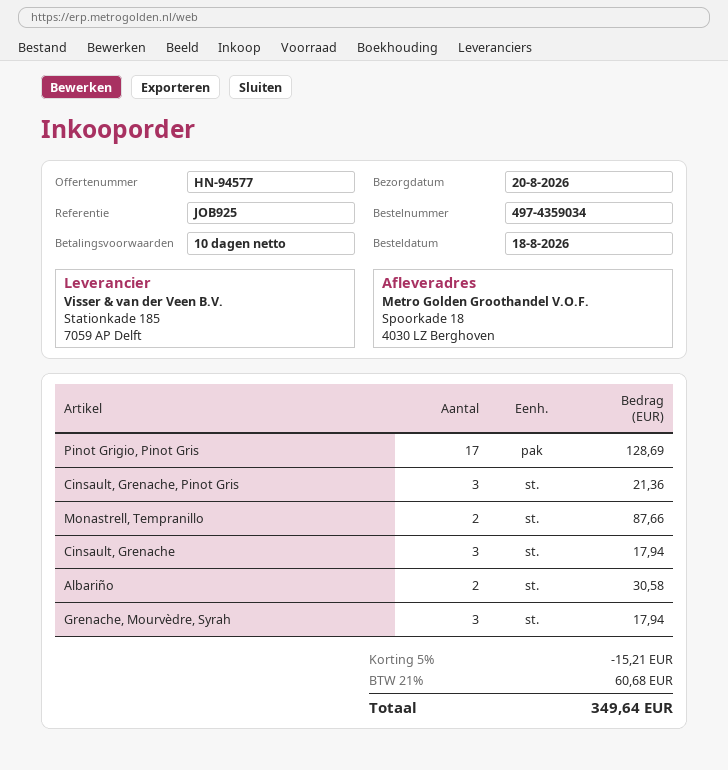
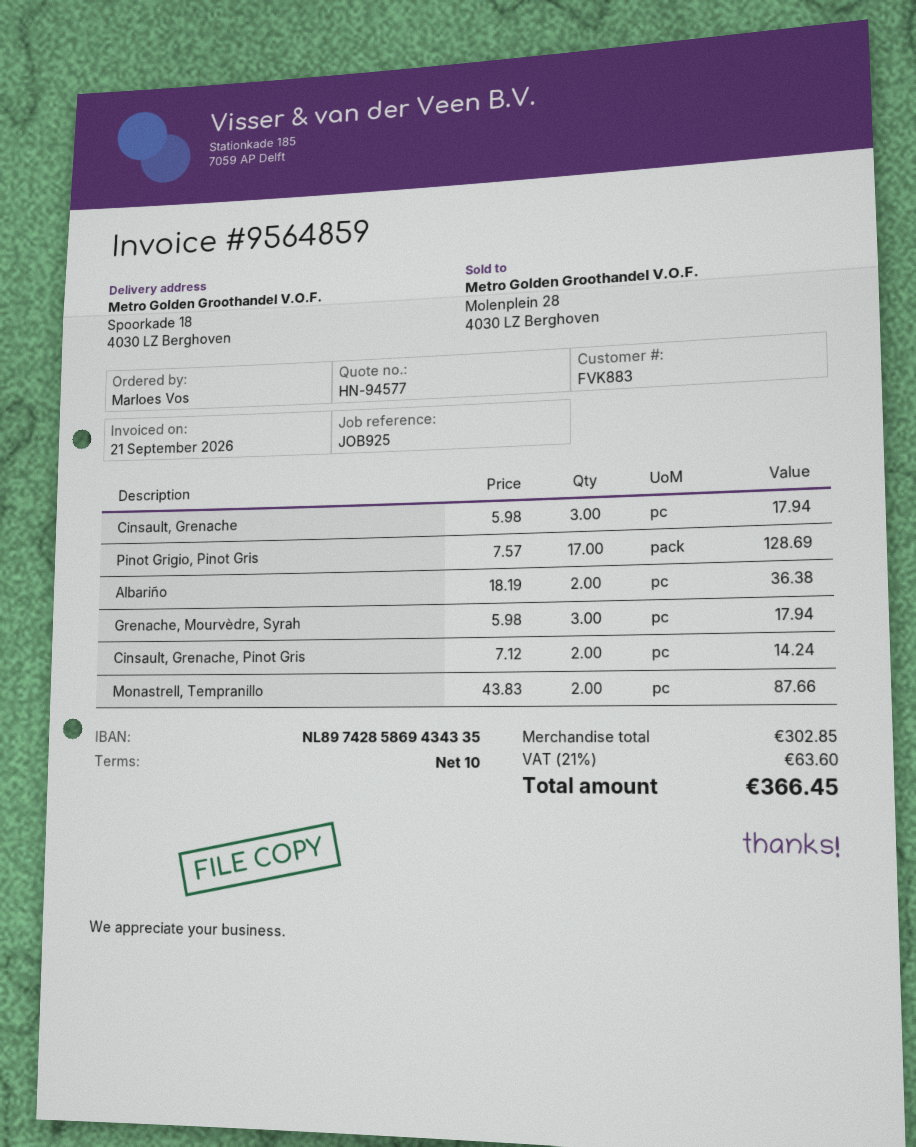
Cinsault, Grenache, Pinot Gris: 3 for 21.36 -> 2 for 14.24
Albariño: 2 for 30.58 -> 2 for 36.38
discount: 5% = 15.21 -> none
tax: 21% = 60.68 -> 21% = 63.60
total: 349.64 -> 366.45

